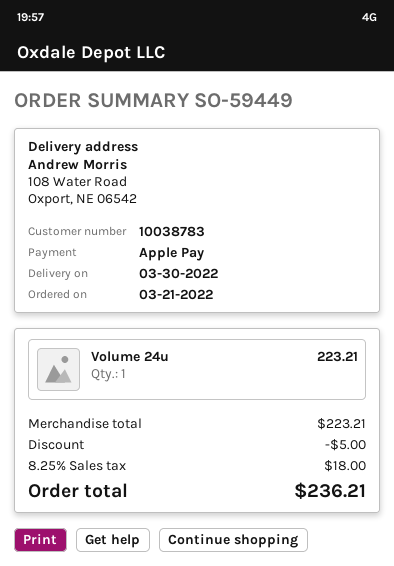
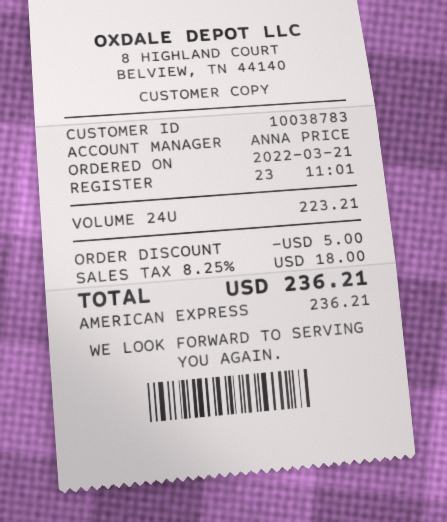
payment method: Apple Pay -> American Express

